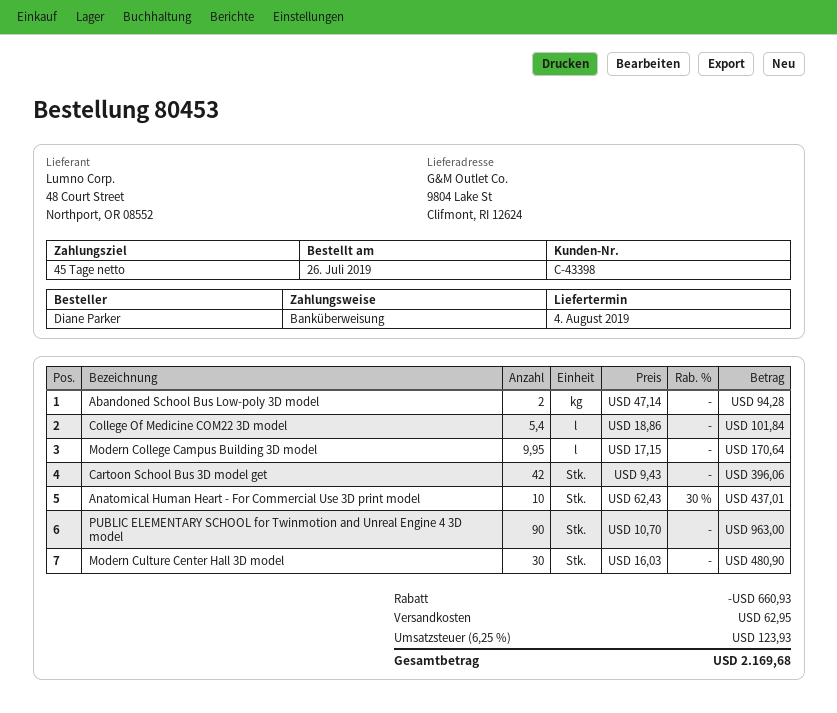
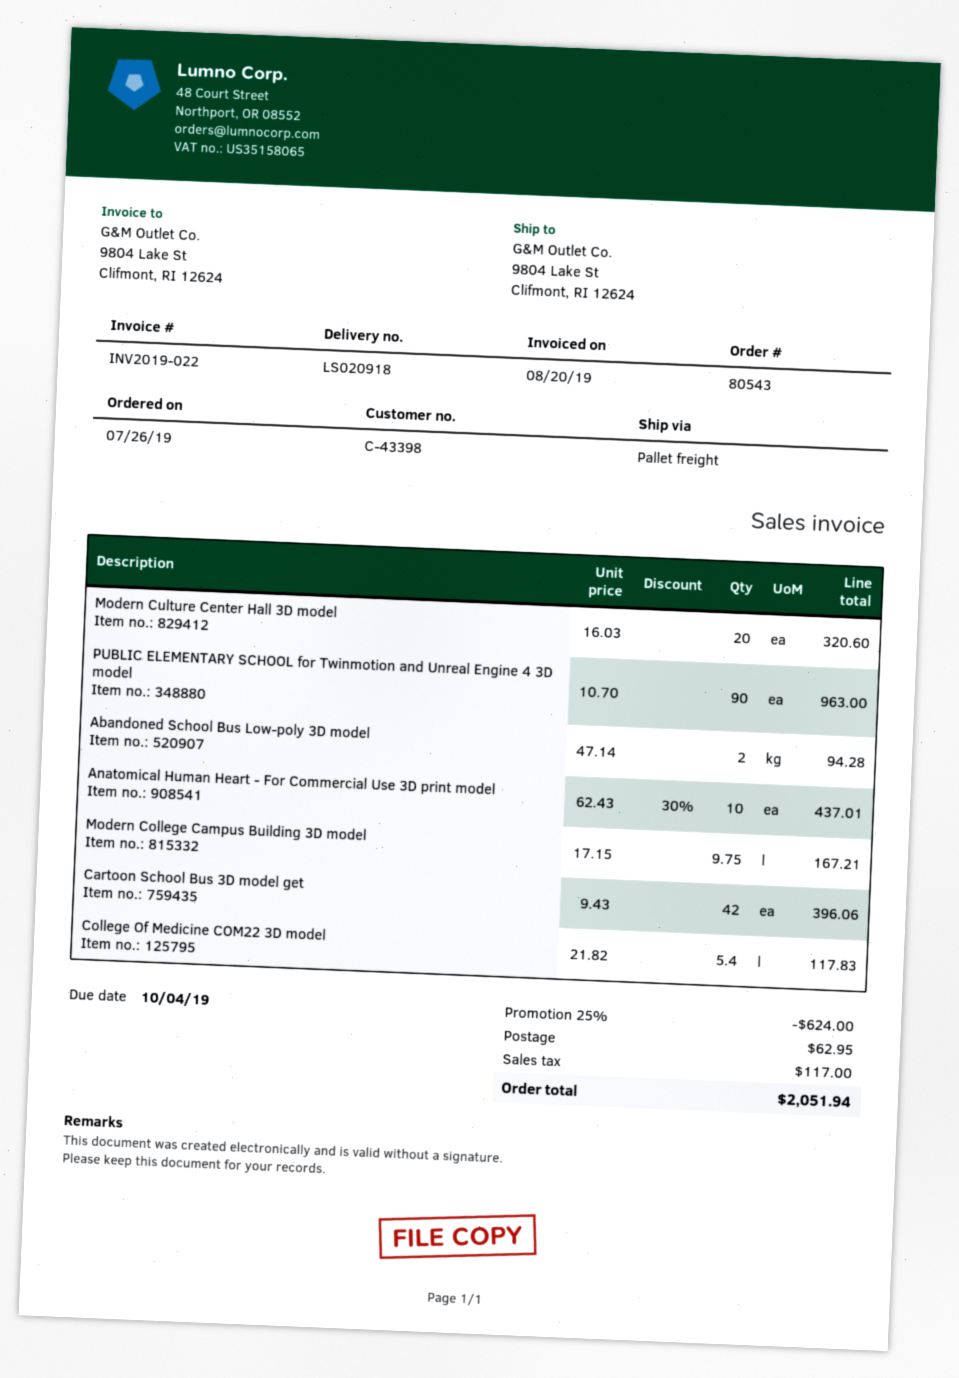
order number: 80453 -> 80543
College Of Medicine COM22 3D model: 5.4 x 18.86 = 101.84 -> 5.4 x 21.82 = 117.83
Modern College Campus Building 3D model: 9.95 x 17.15 = 170.64 -> 9.75 x 17.15 = 167.21
Modern Culture Center Hall 3D model: 30 x 16.03 = 480.90 -> 20 x 16.03 = 320.60
discount: 660.93 -> 624.00
tax: 123.93 -> 117.00
total: 2169.68 -> 2051.94

